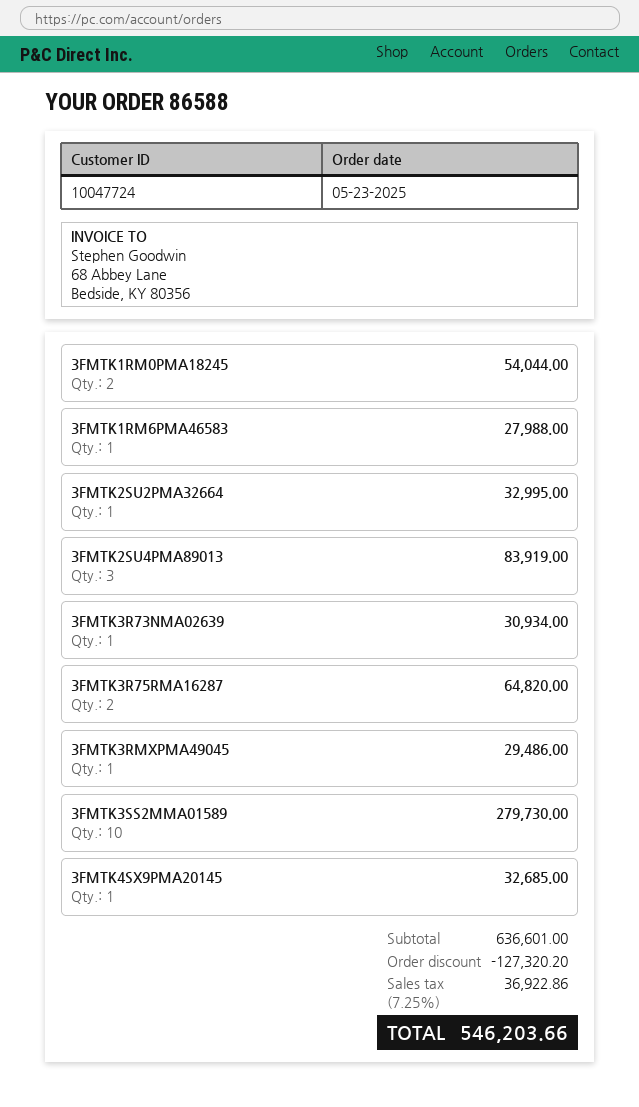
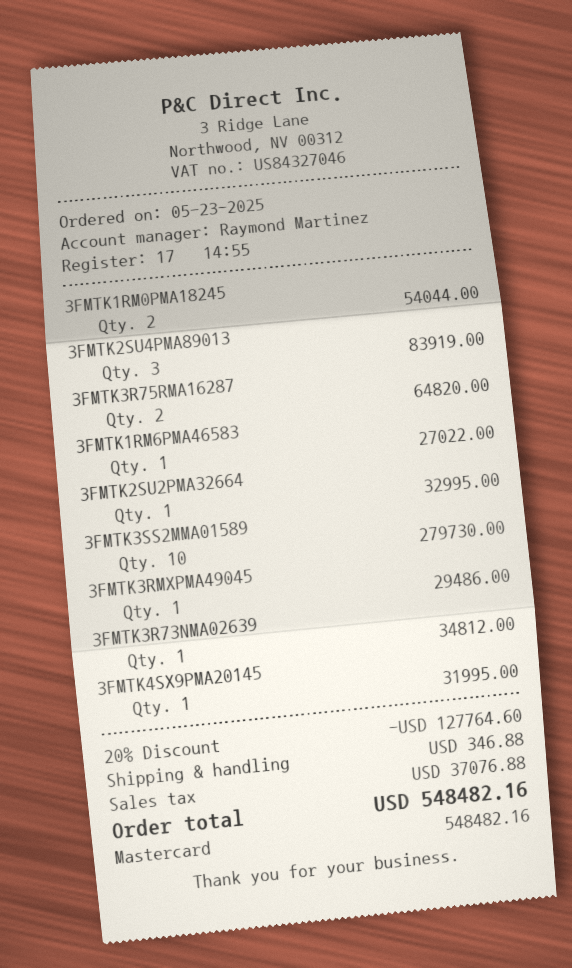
3FMTK1RM6PMA46583: 1 for 27988.00 -> 1 for 27022.00
3FMTK3R73NMA02639: 1 for 30934.00 -> 1 for 34812.00
3FMTK4SX9PMA20145: 1 for 32685.00 -> 1 for 31995.00
discount: 127320.20 -> 127764.60
shipping: none -> 346.88
tax: 36922.86 -> 37076.88
total: 546203.66 -> 548482.16

